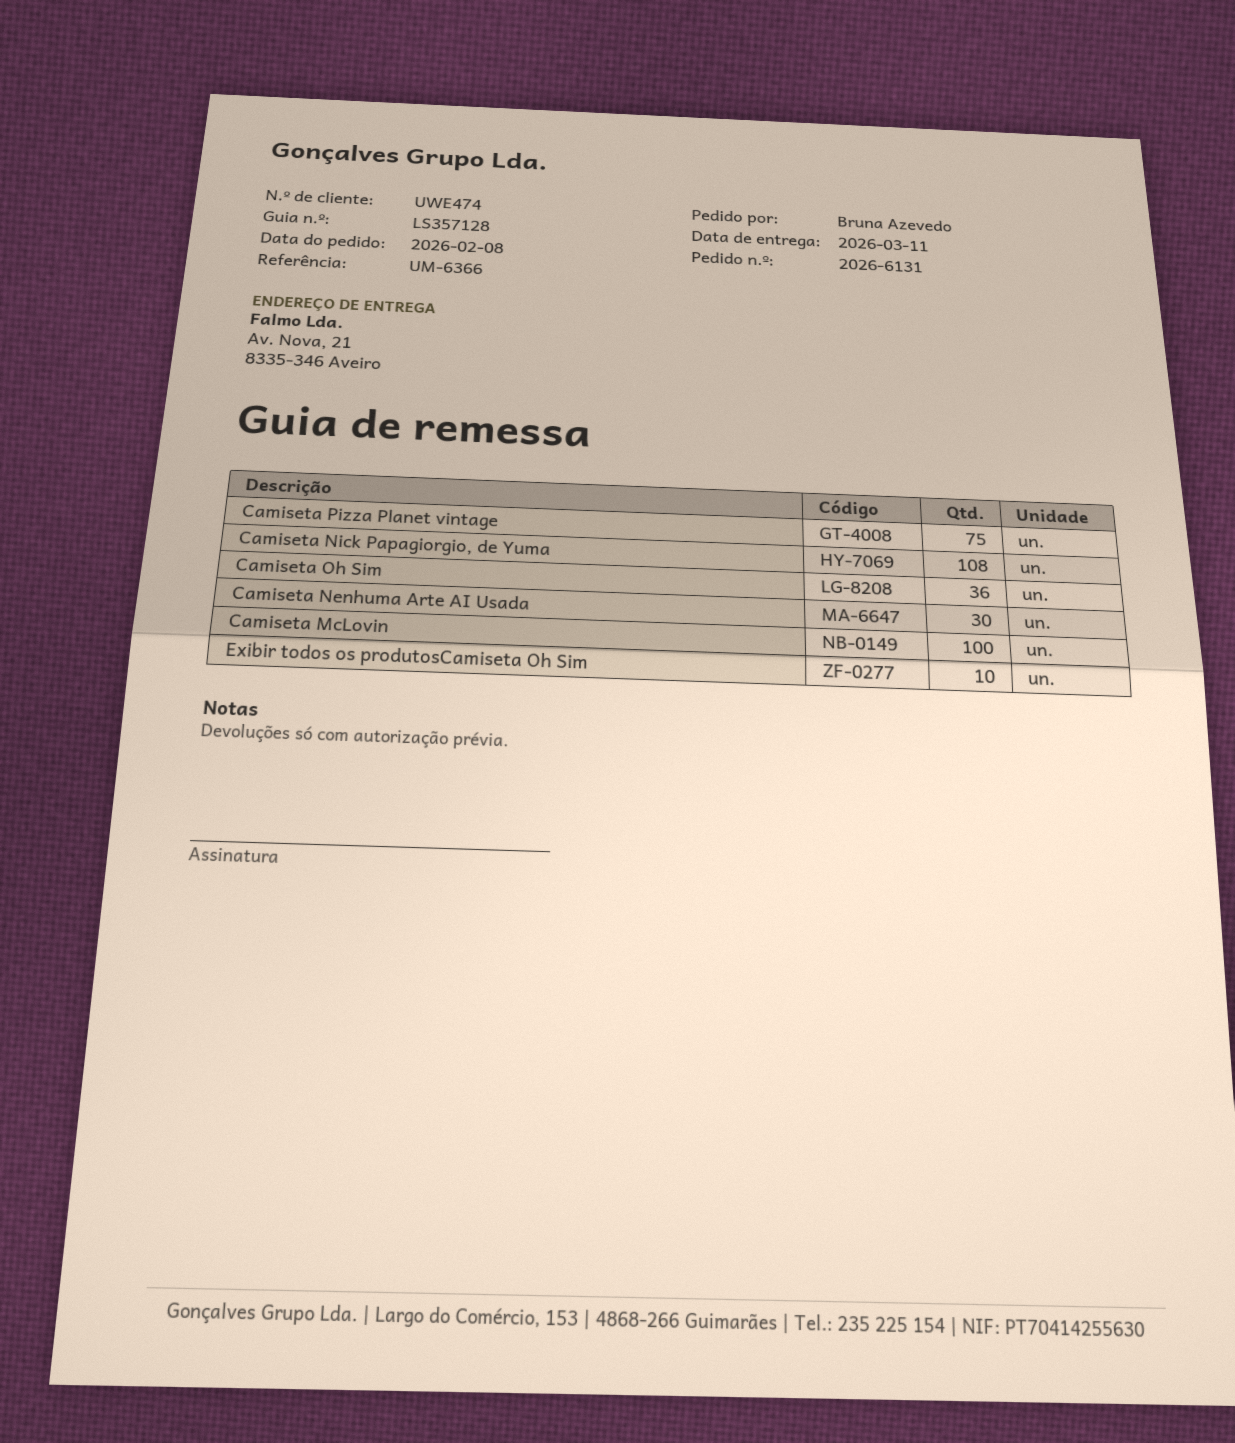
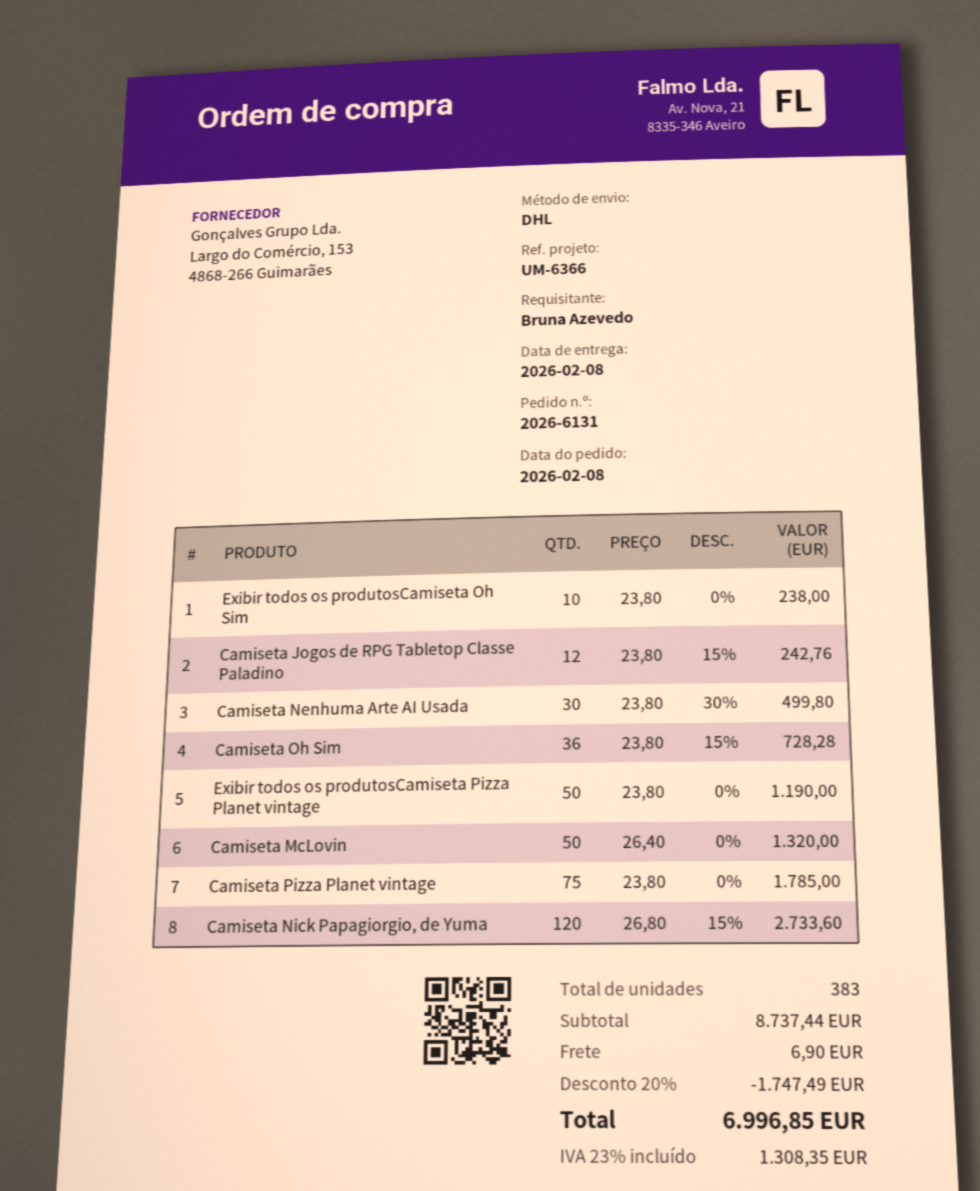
delivery date: 2026-03-11 -> 2026-02-08
Camiseta Nick Papagiorgio, de Yuma: 108 -> 120
Camiseta McLovin: 100 -> 50
Camiseta Jogos de RPG Tabletop Classe Paladino: none -> 12
Exibir todos os produtosCamiseta Pizza Planet vintage: none -> 50

